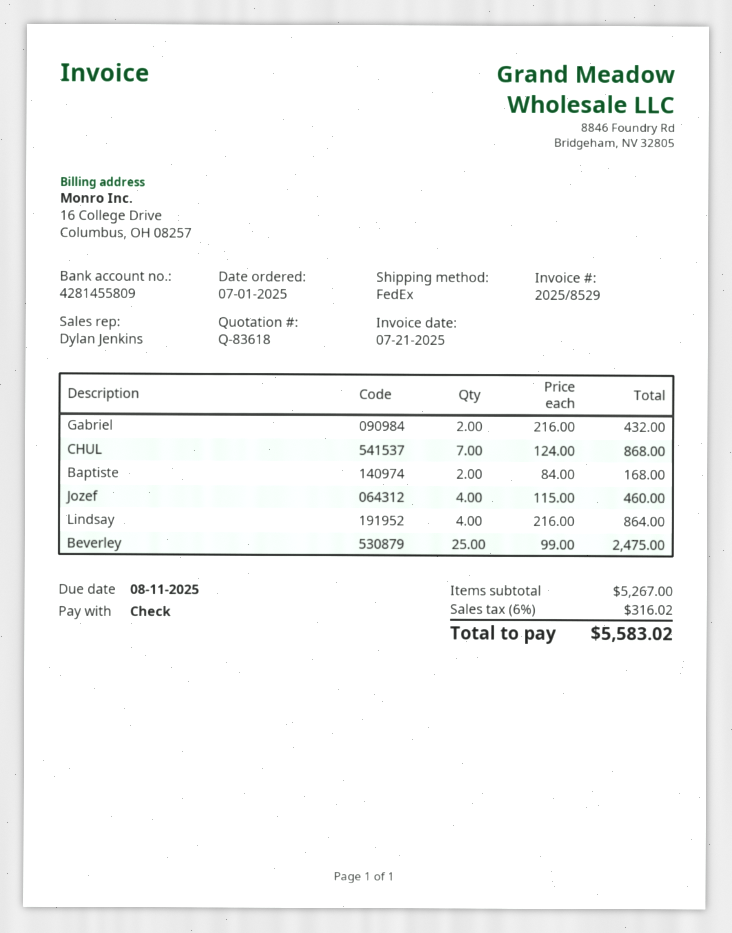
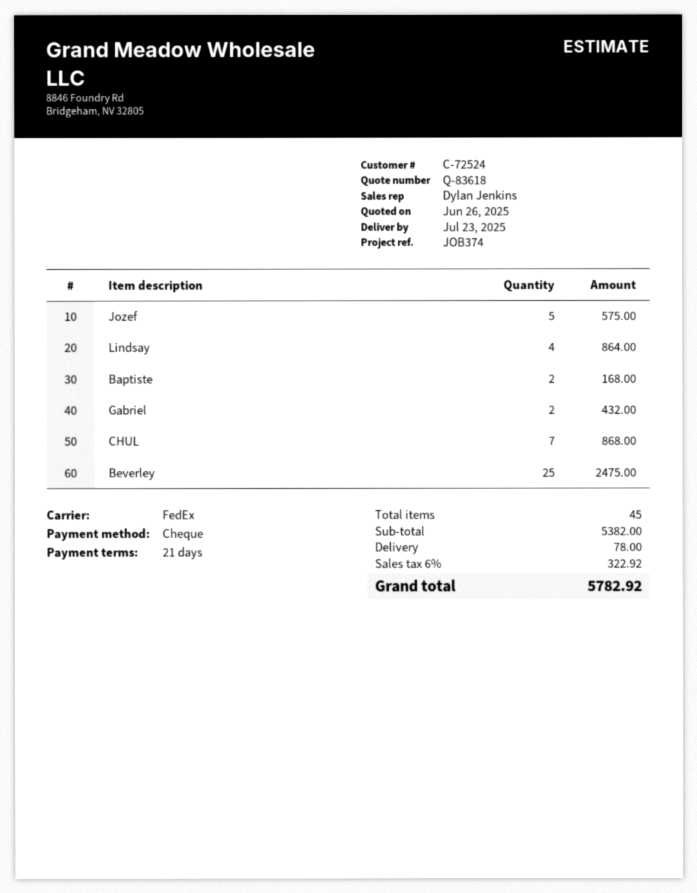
Jozef: 4 for 460.00 -> 5 for 575.00
subtotal: 5267.00 -> 5382.00
shipping: none -> 78.00
tax: 6% = 316.02 -> 6% = 322.92
total: 5583.02 -> 5782.92

